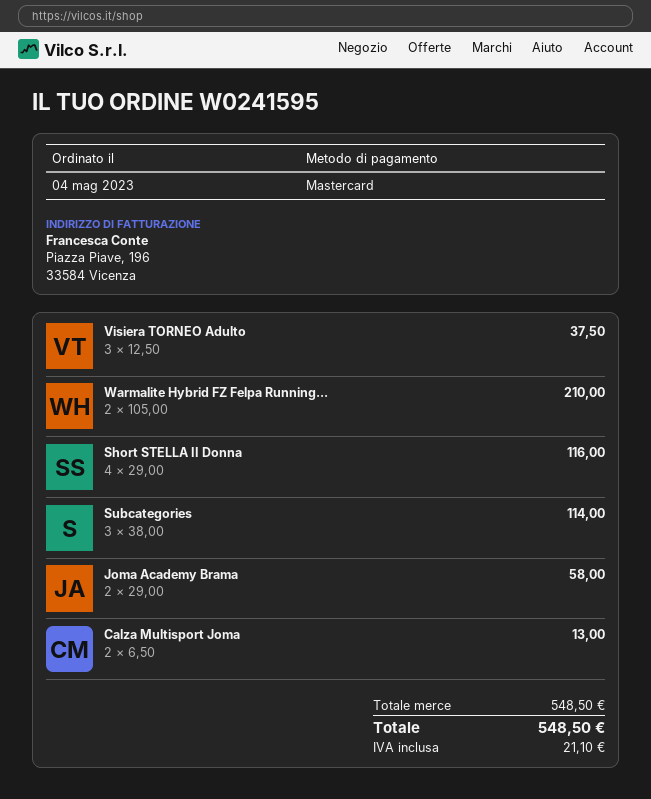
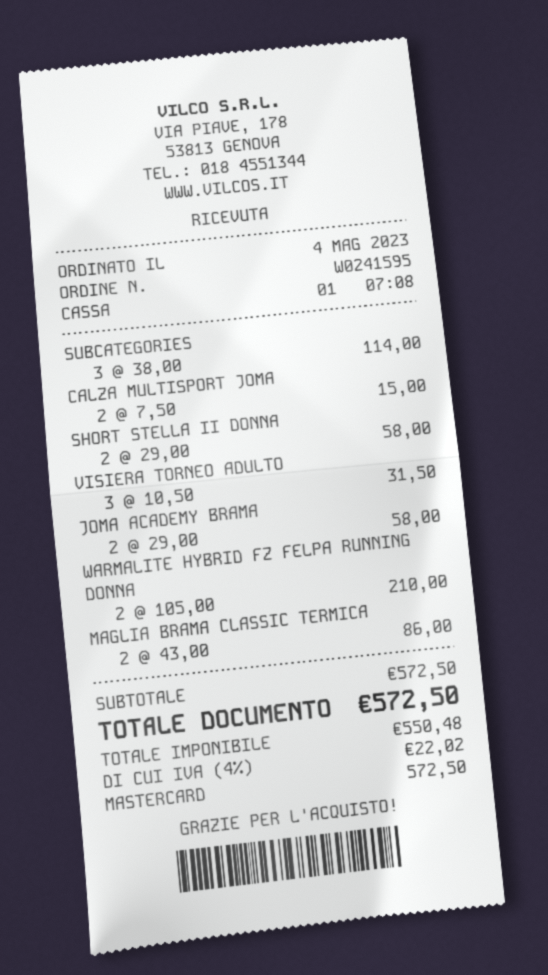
Visiera TORNEO Adulto: 3 x 12.50 = 37.50 -> 3 x 10.50 = 31.50
Short STELLA II Donna: 4 x 29.00 = 116.00 -> 2 x 29.00 = 58.00
Calza Multisport Joma: 2 x 6.50 = 13.00 -> 2 x 7.50 = 15.00
MAGLIA BRAMA CLASSIC TERMICA: none -> 2 x 43.00 = 86.00
subtotal: 548.50 -> 572.50
tax: 21.10 -> 22.02
total: 548.50 -> 572.50

